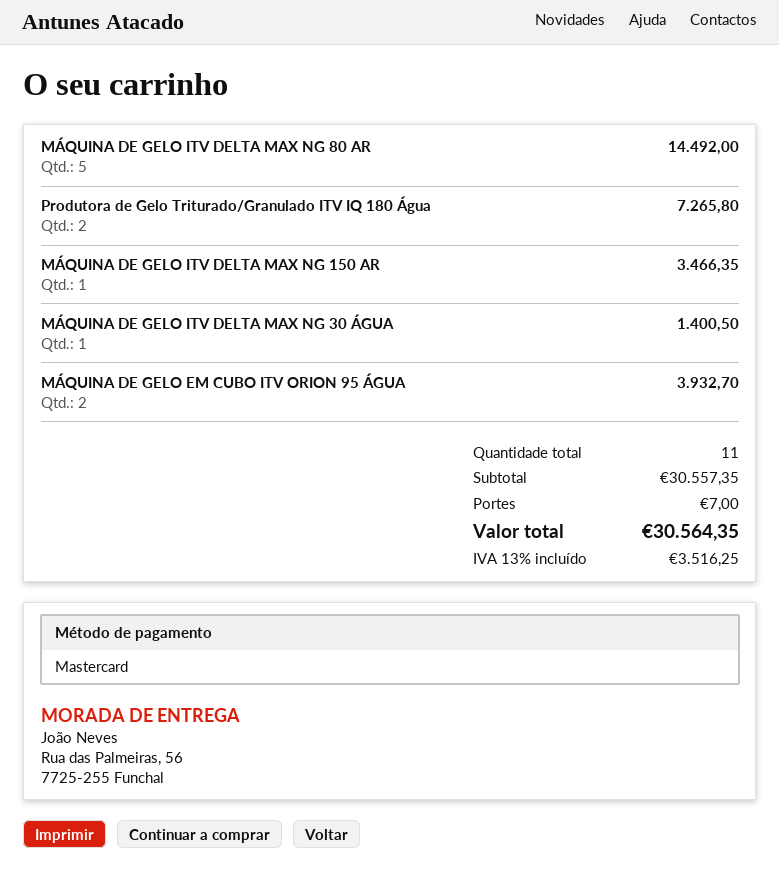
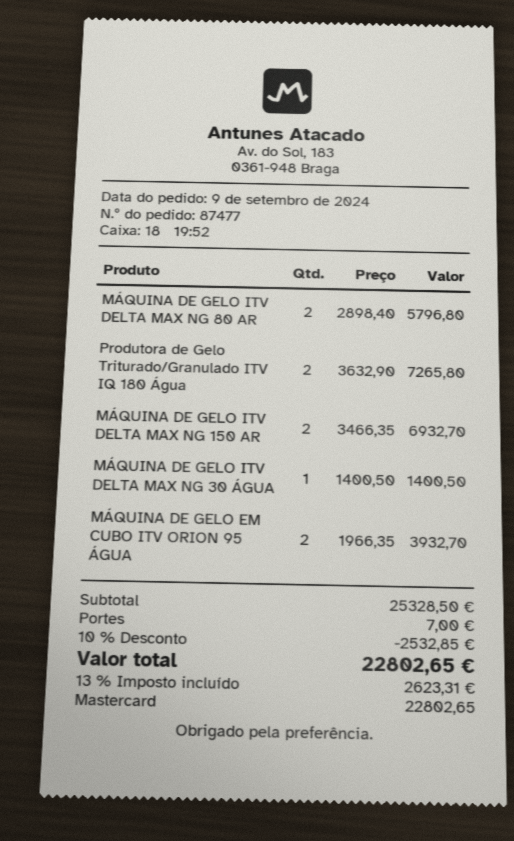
MÁQUINA DE GELO ITV DELTA MAX NG 80 AR: 5 for 14492.00 -> 2 for 5796.80
MÁQUINA DE GELO ITV DELTA MAX NG 150 AR: 1 for 3466.35 -> 2 for 6932.70
subtotal: 30557.35 -> 25328.50
discount: none -> 10% = 2532.85
tax: 13% = 3516.25 -> 13% = 2623.31
total: 30564.35 -> 22802.65

